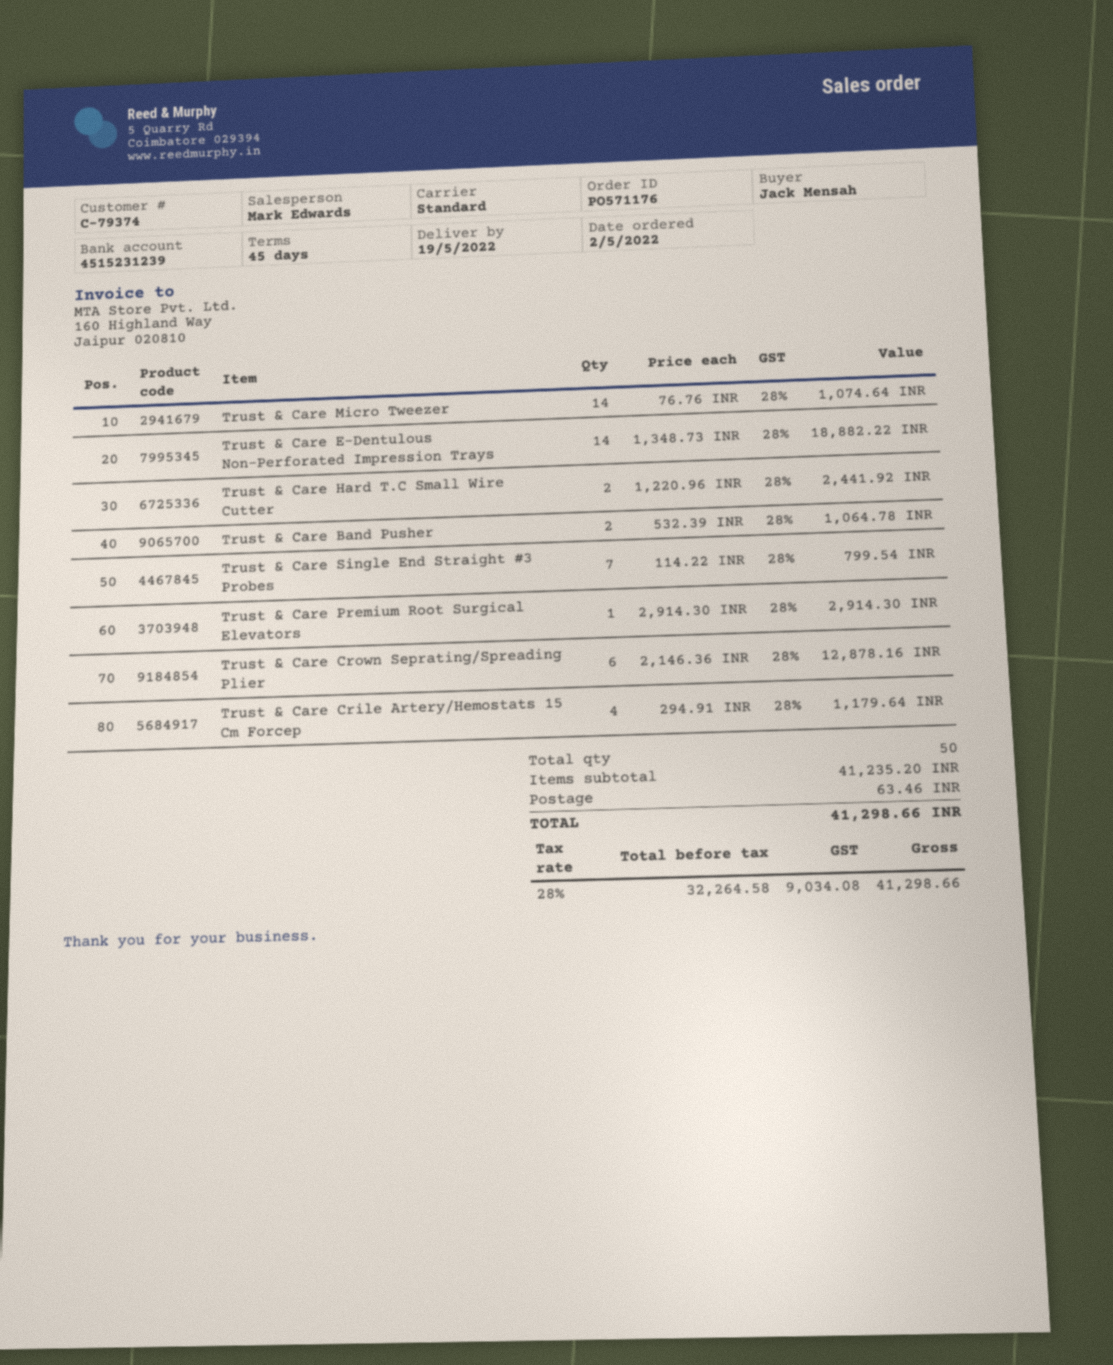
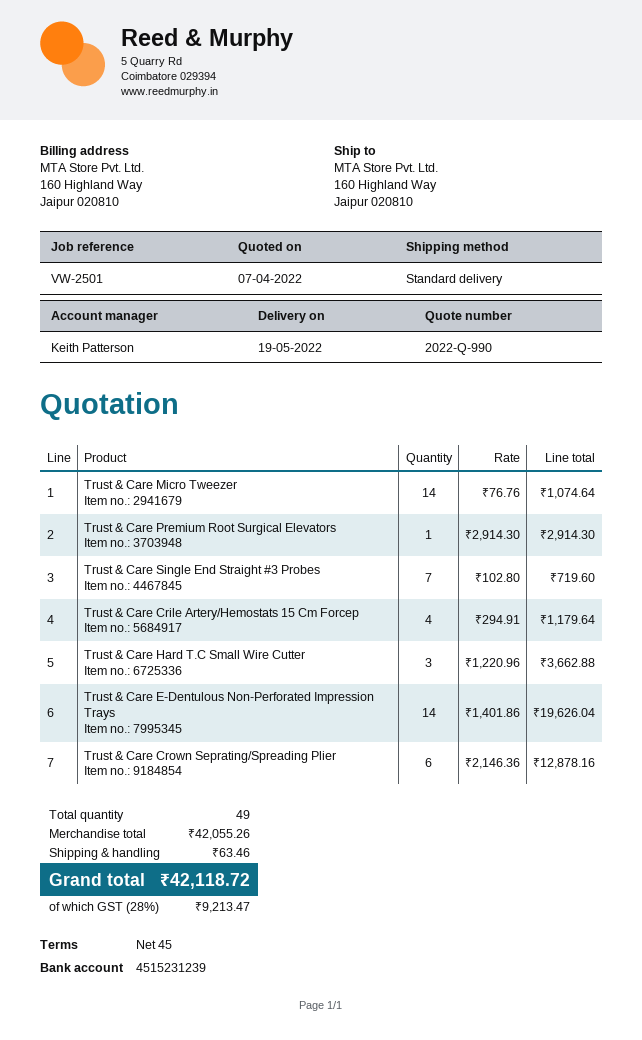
sales rep: Mark Edwards -> Keith Patterson
Trust & Care E-Dentulous Non-Perforated Impression Trays: 14 x 1348.73 = 18882.22 -> 14 x 1401.86 = 19626.04
Trust & Care Hard T.C Small Wire Cutter: 2 x 1220.96 = 2441.92 -> 3 x 1220.96 = 3662.88
Trust & Care Band Pusher: 2 x 532.39 = 1064.78 -> none
Trust & Care Single End Straight #3 Probes: 7 x 114.22 = 799.54 -> 7 x 102.80 = 719.60
total quantity: 50 -> 49
subtotal: 41235.20 -> 42055.26
tax: 28% = 9034.08 -> 28% = 9213.47
total: 41298.66 -> 42118.72

